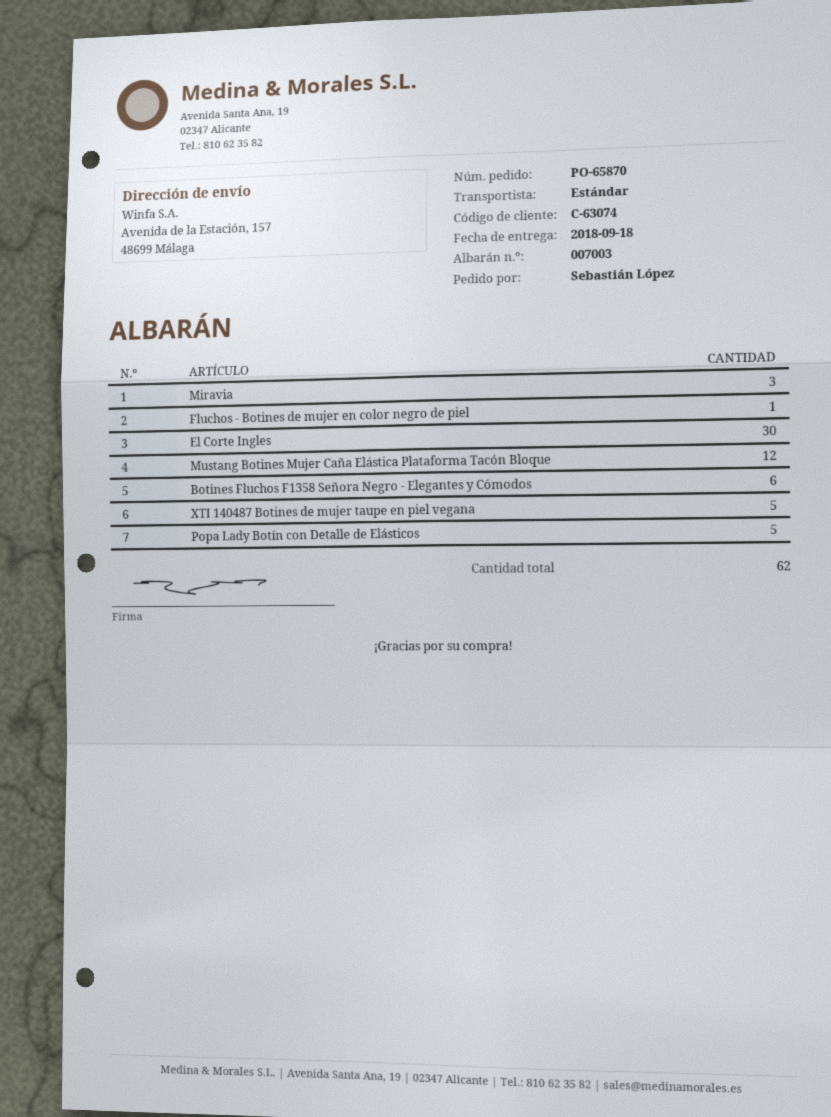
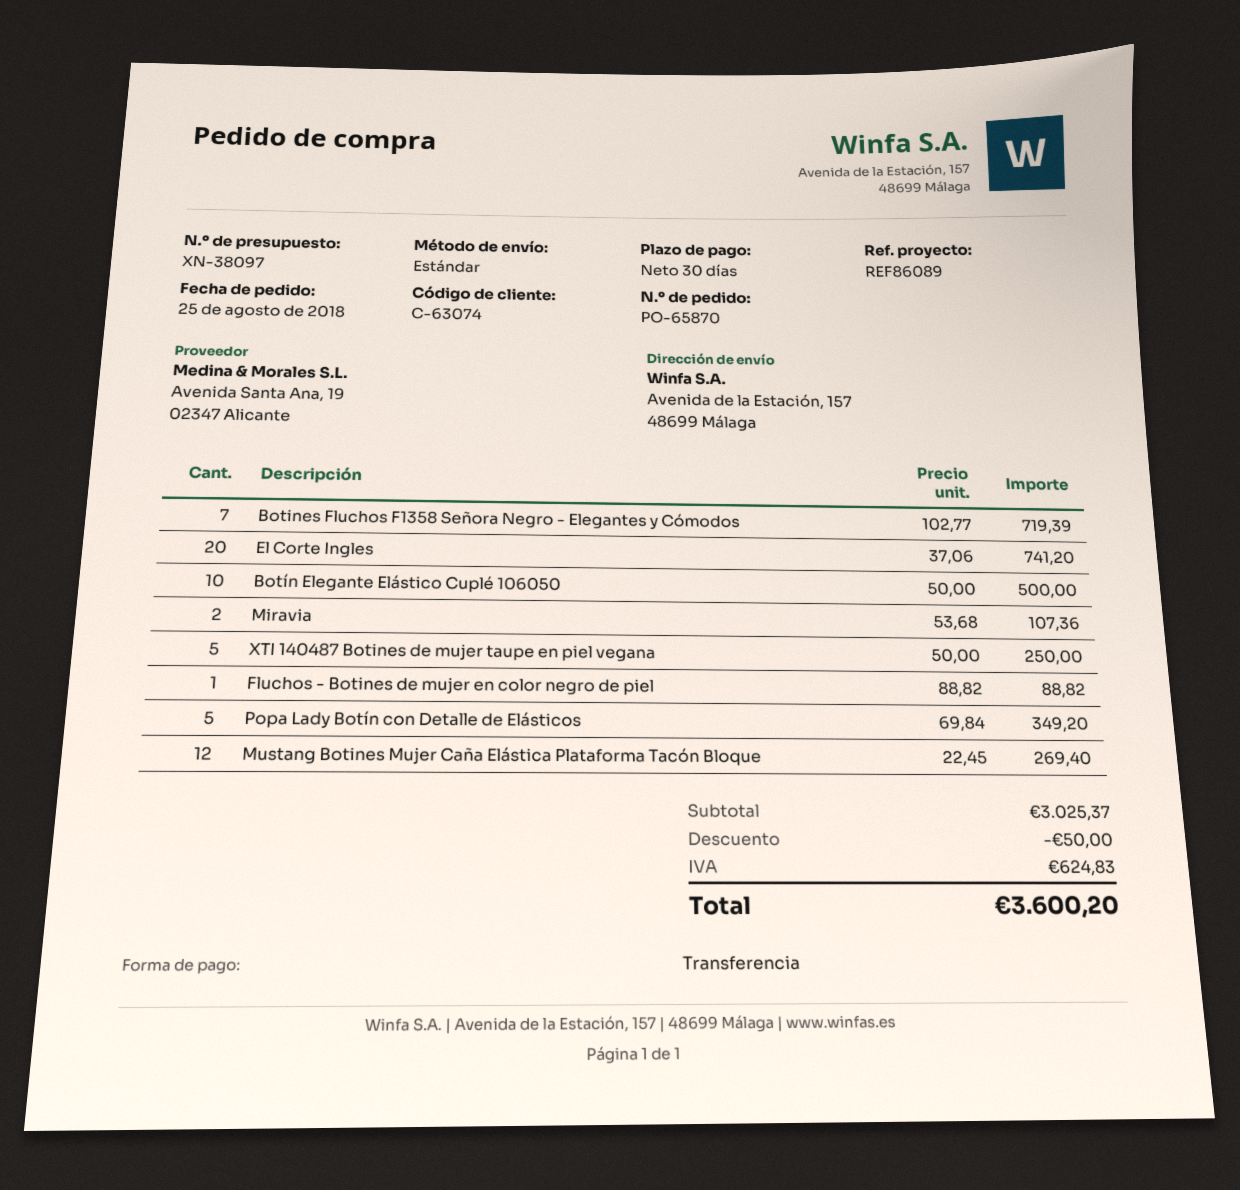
Miravia: 3 -> 2
El Corte Ingles: 30 -> 20
Botines Fluchos F1358 Señora Negro - Elegantes y Cómodos: 6 -> 7
Botín Elegante Elástico Cuplé 106050: none -> 10

